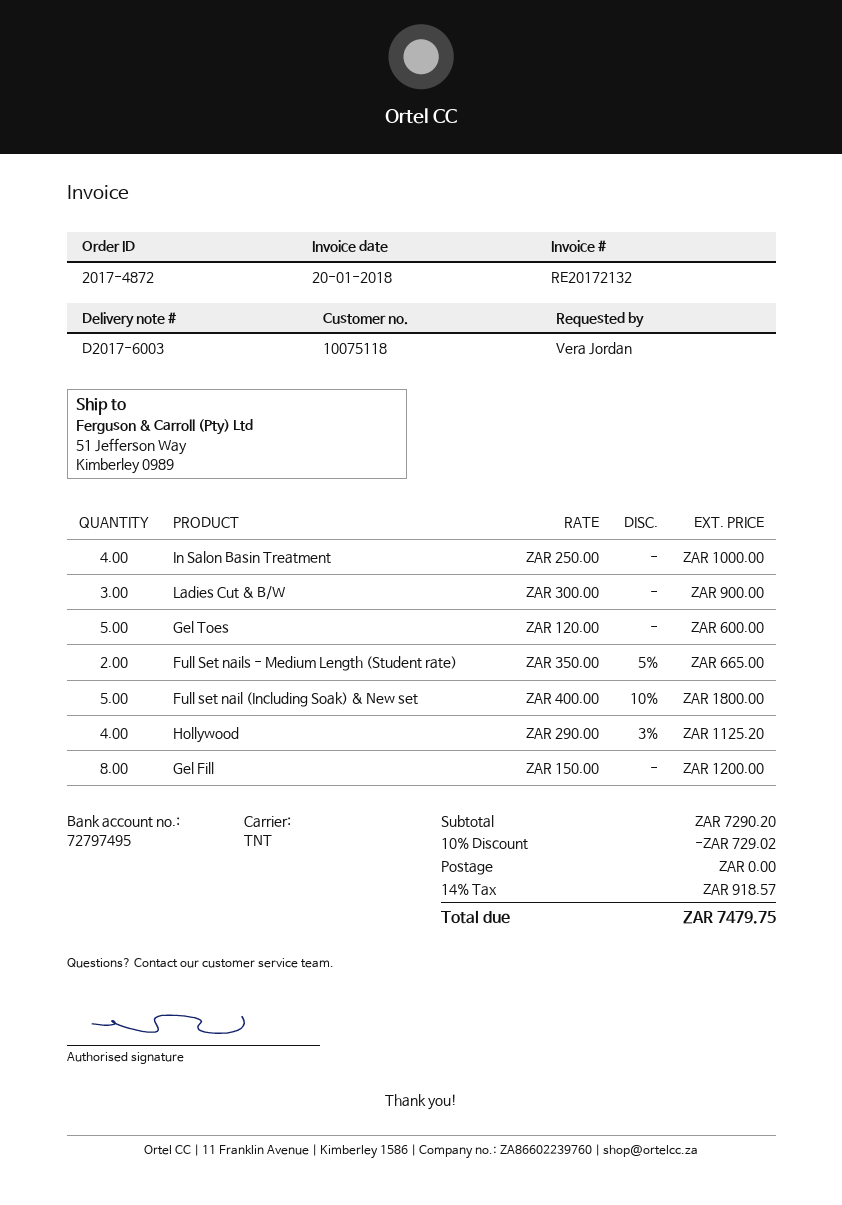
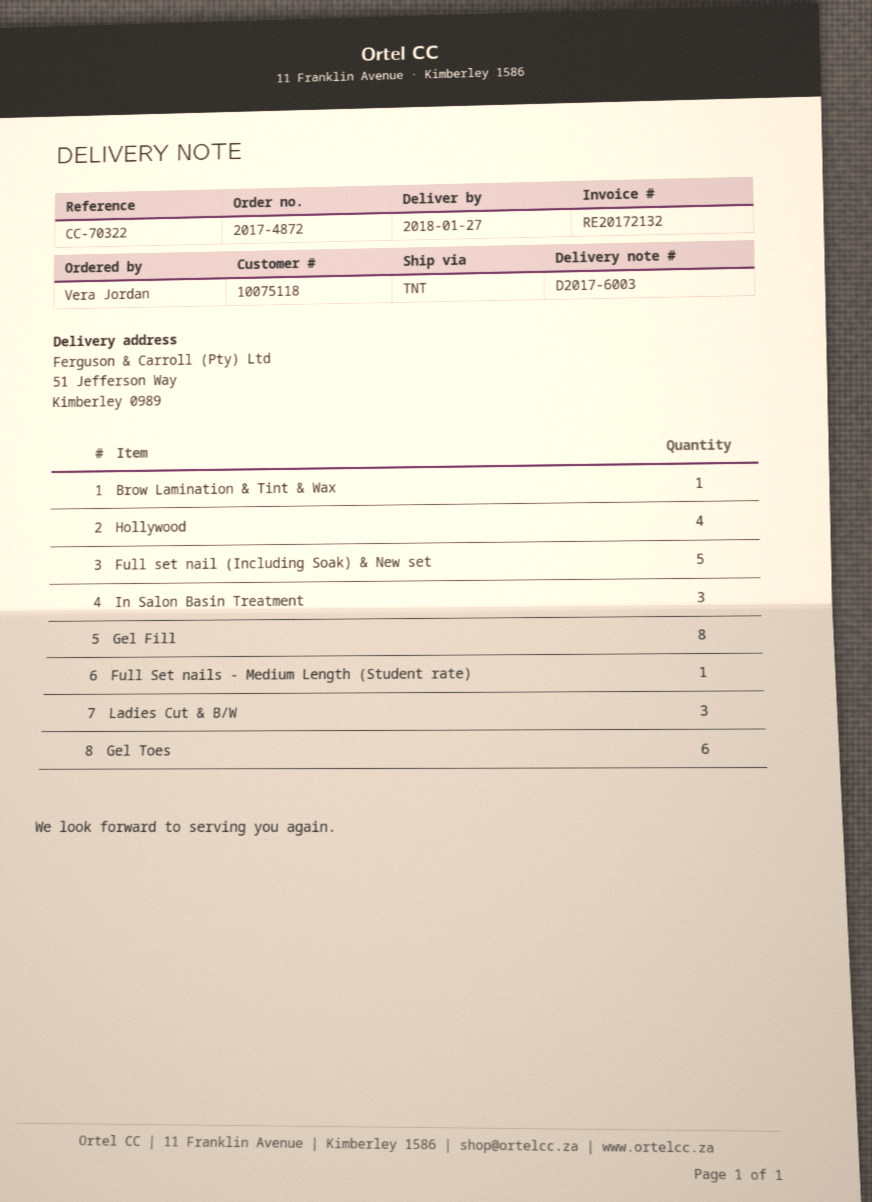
In Salon Basin Treatment: 4 -> 3
Gel Toes: 5 -> 6
Full Set nails - Medium Length (Student rate): 2 -> 1
Brow Lamination & Tint & Wax: none -> 1

